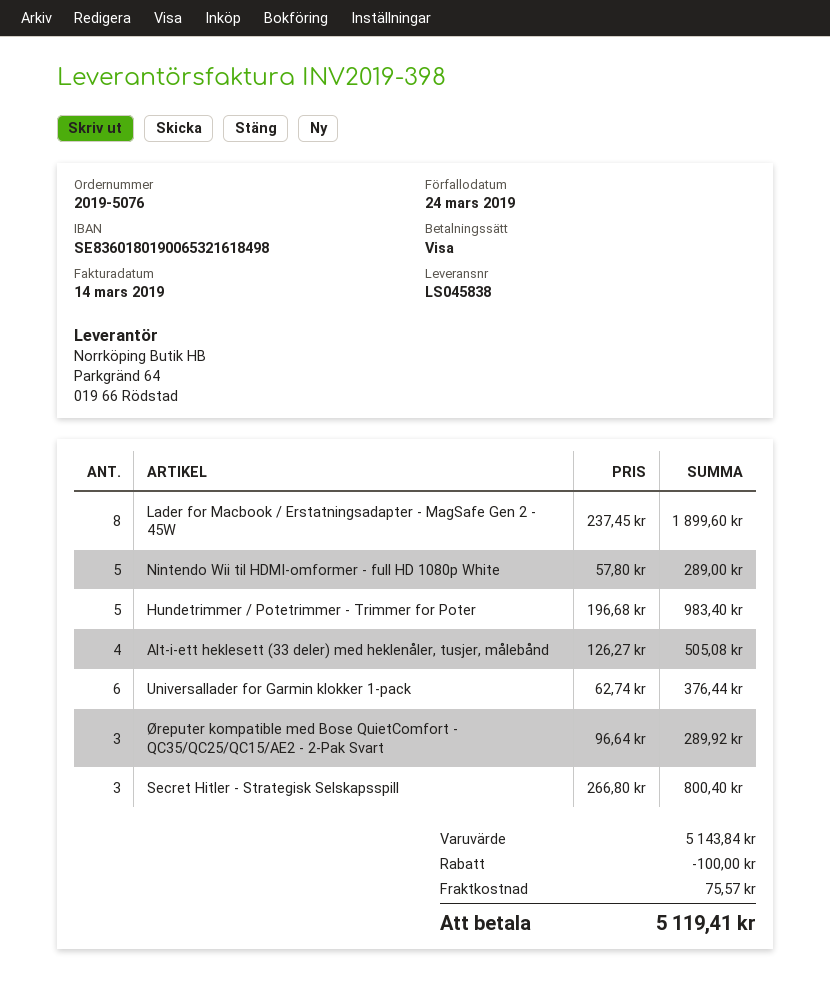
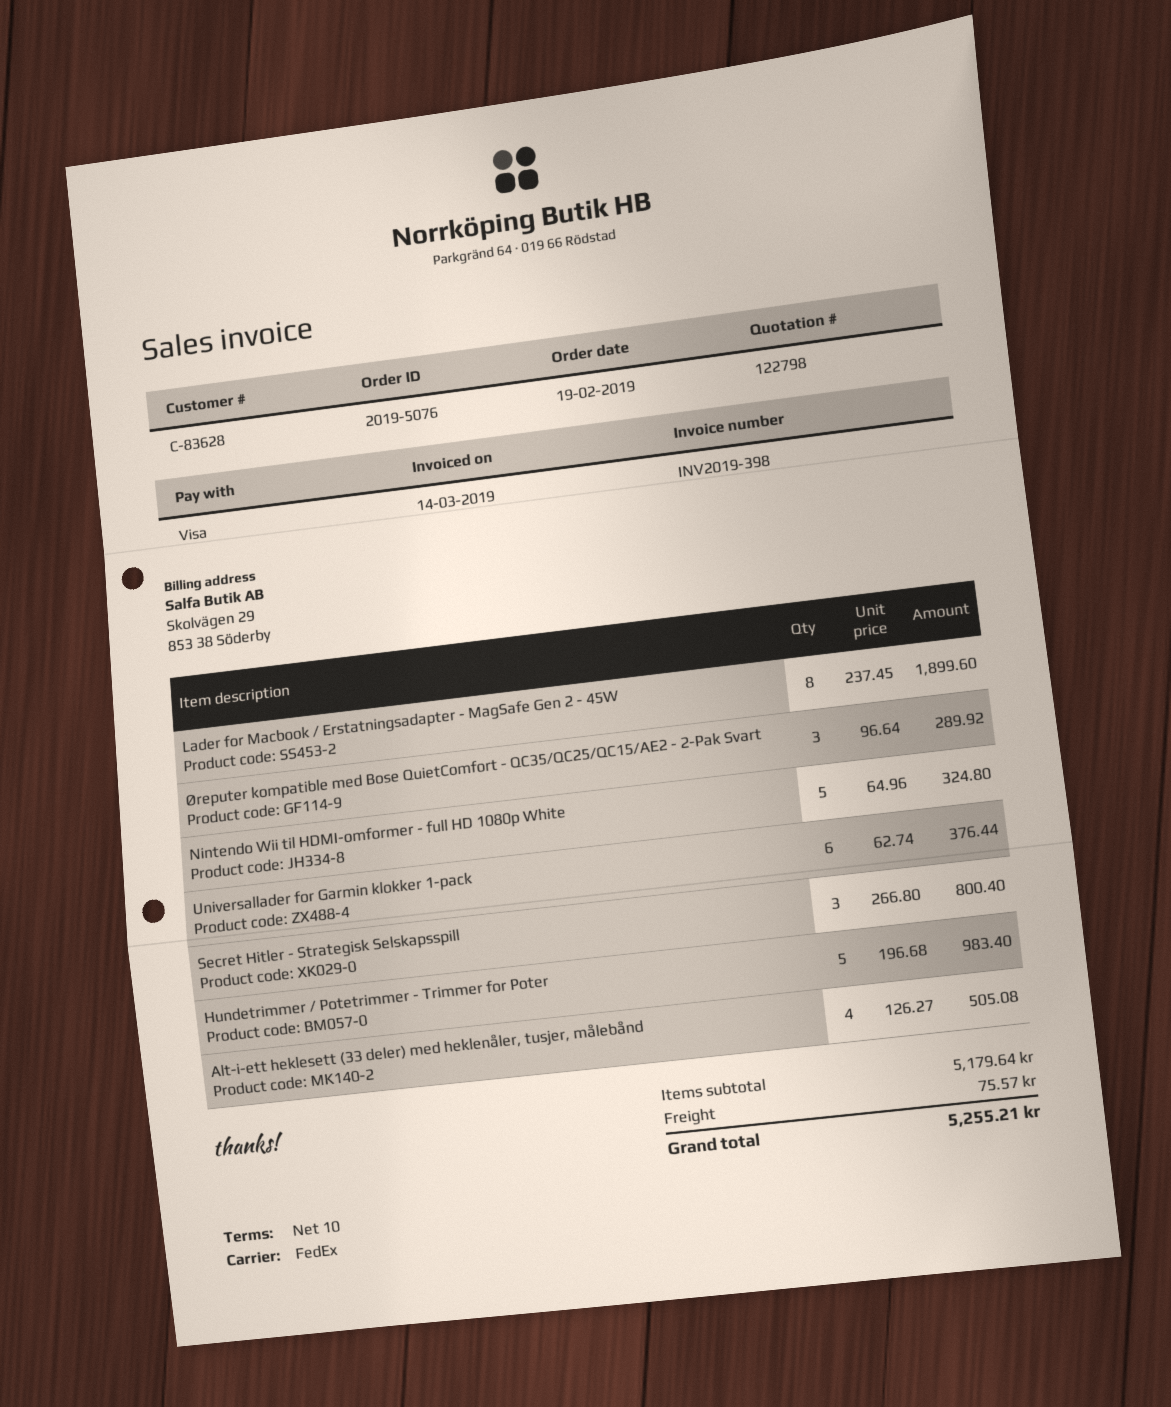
Nintendo Wii til HDMI-omformer - full HD 1080p White: 5 x 57.80 = 289.00 -> 5 x 64.96 = 324.80
subtotal: 5143.84 -> 5179.64
discount: 100.00 -> none
total: 5119.41 -> 5255.21

